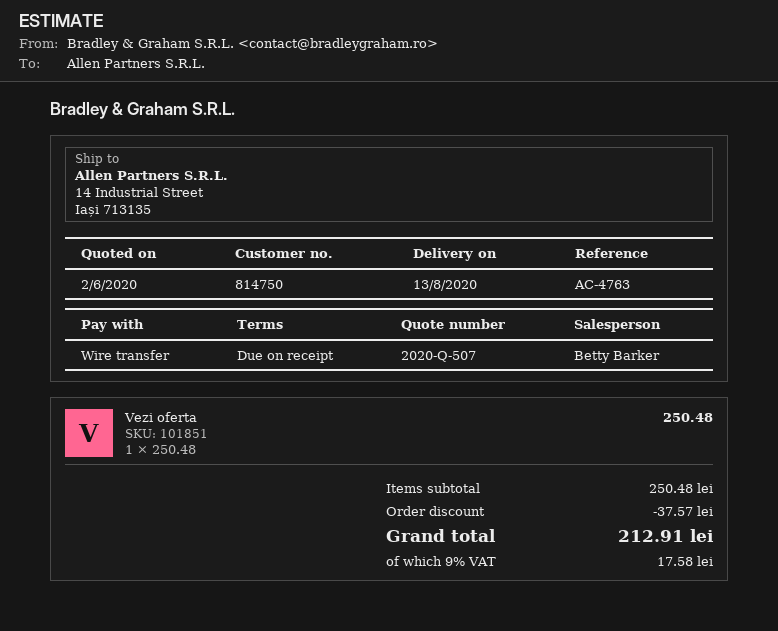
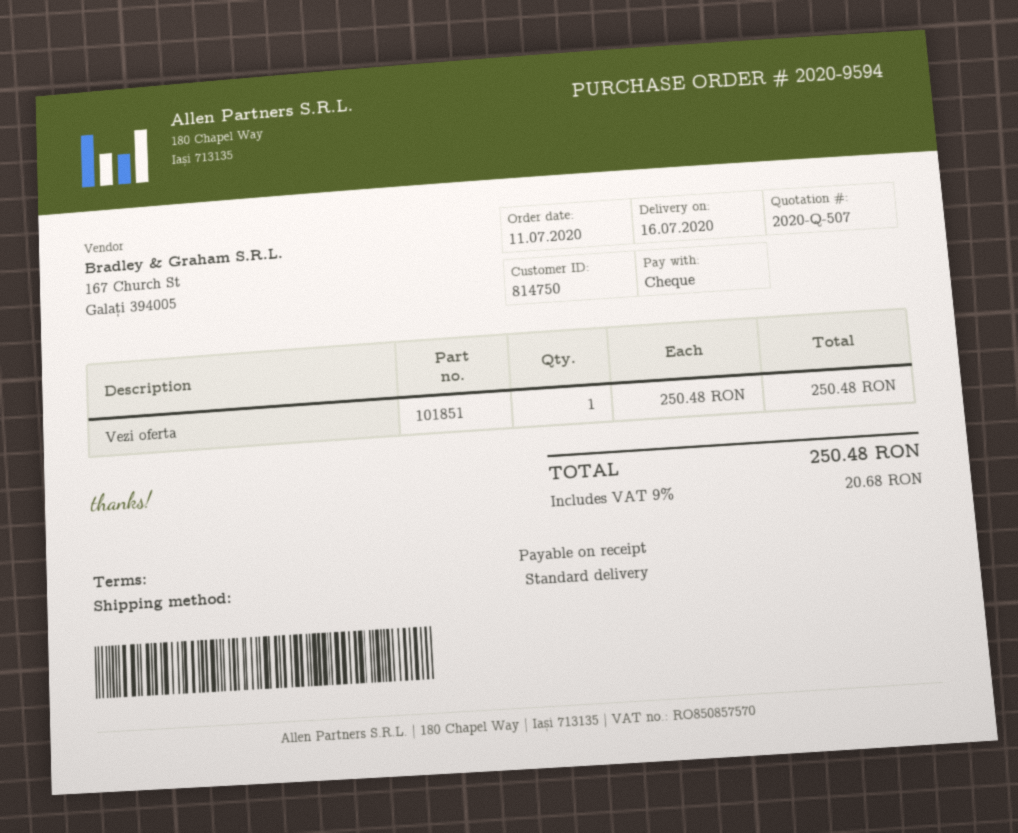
delivery date: 2020-08-13 -> 2020-07-16
payment method: bank transfer -> cheque
discount: 37.57 -> none
tax: 9% = 17.58 -> 9% = 20.68
total: 212.91 -> 250.48

